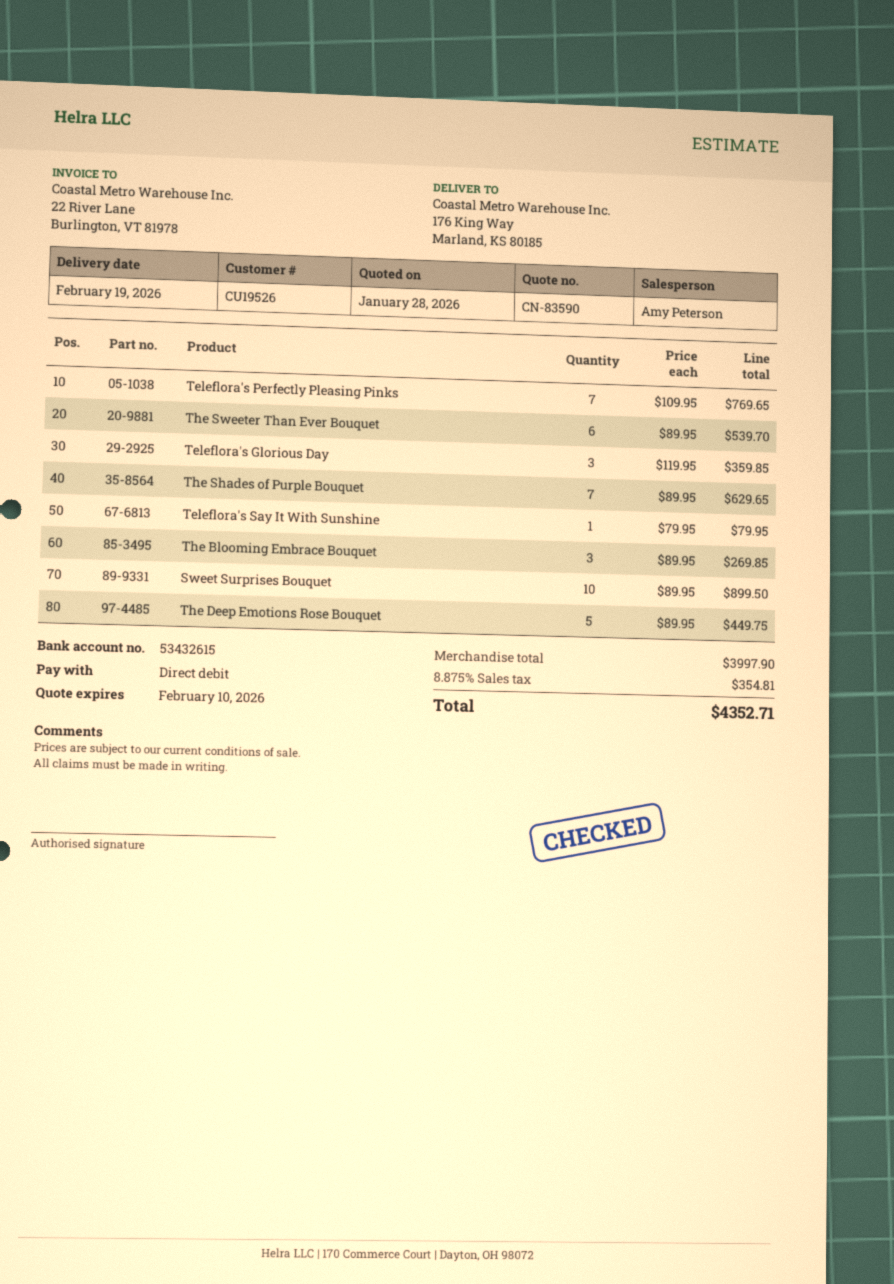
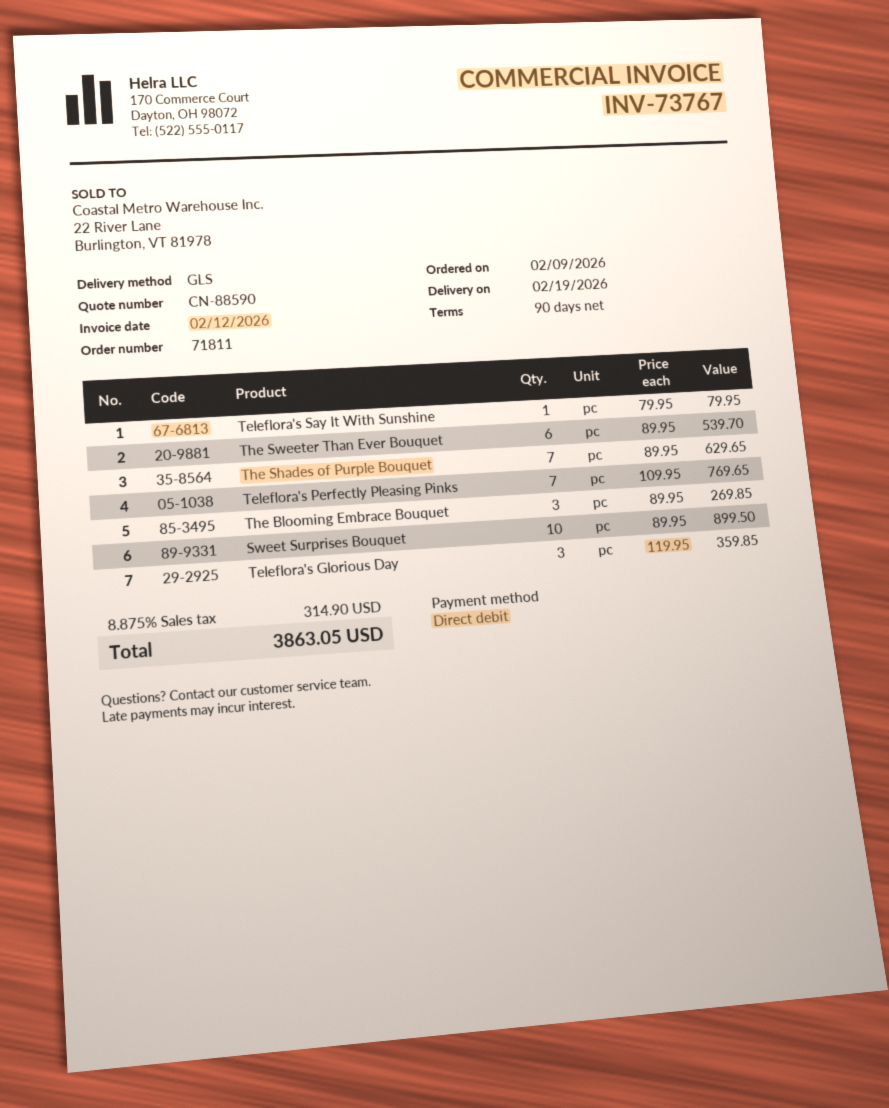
quote number: CN-83590 -> CN-88590
The Deep Emotions Rose Bouquet: 5 x 89.95 = 449.75 -> none
tax: 8.875% = 354.81 -> 8.875% = 314.90
total: 4352.71 -> 3863.05

